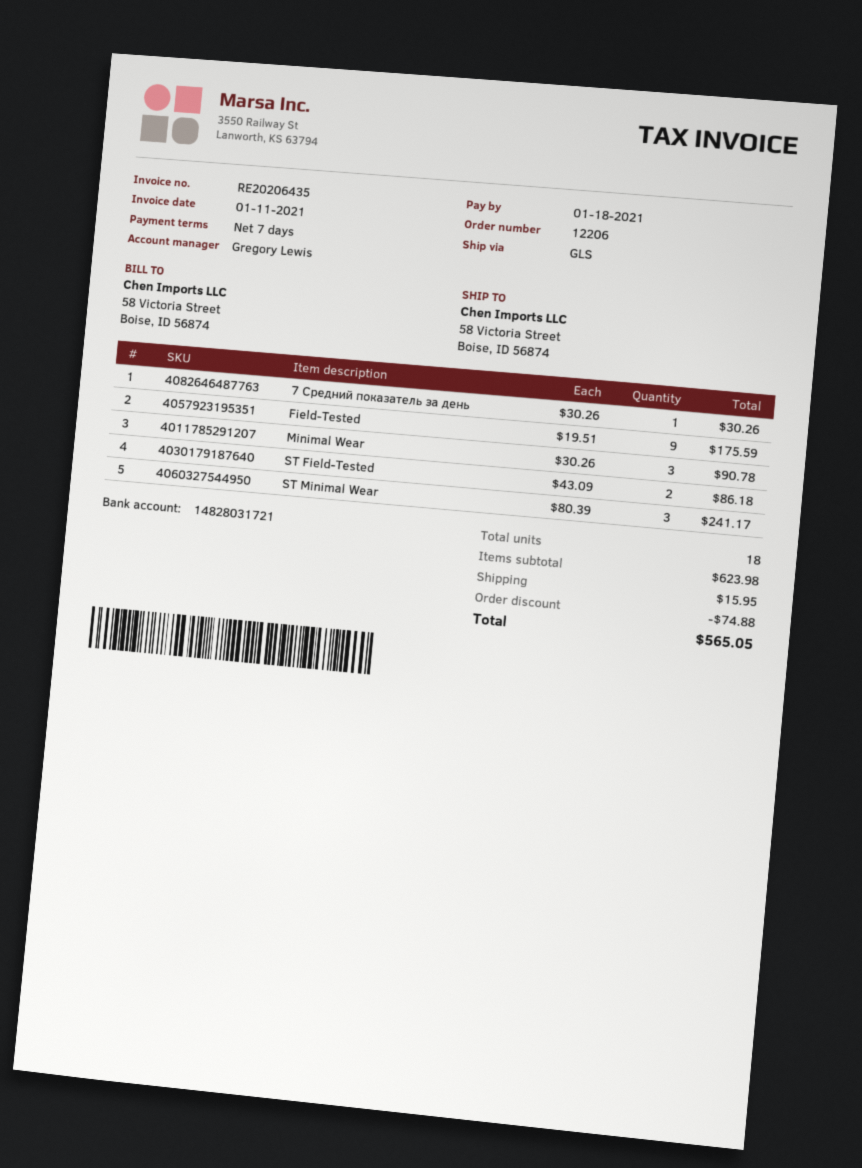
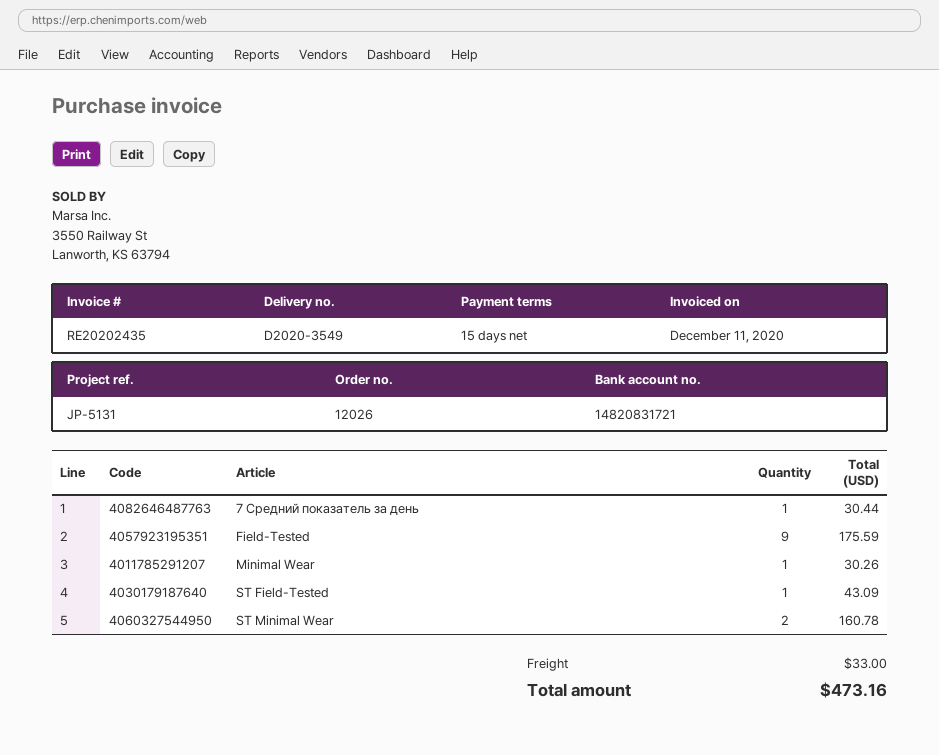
order number: 12206 -> 12026
invoice number: RE20206435 -> RE20202435
invoice date: 2021-01-11 -> 2020-12-11
payment terms: 7 days -> 15 days
bank account: 14828031721 -> 14820831721
7 Средний показатель за день: 1 for 30.26 -> 1 for 30.44
Minimal Wear: 3 for 90.78 -> 1 for 30.26
ST Field-Tested: 2 for 86.18 -> 1 for 43.09
ST Minimal Wear: 3 for 241.17 -> 2 for 160.78
discount: 74.88 -> none
shipping: 15.95 -> 33.00
total: 565.05 -> 473.16

